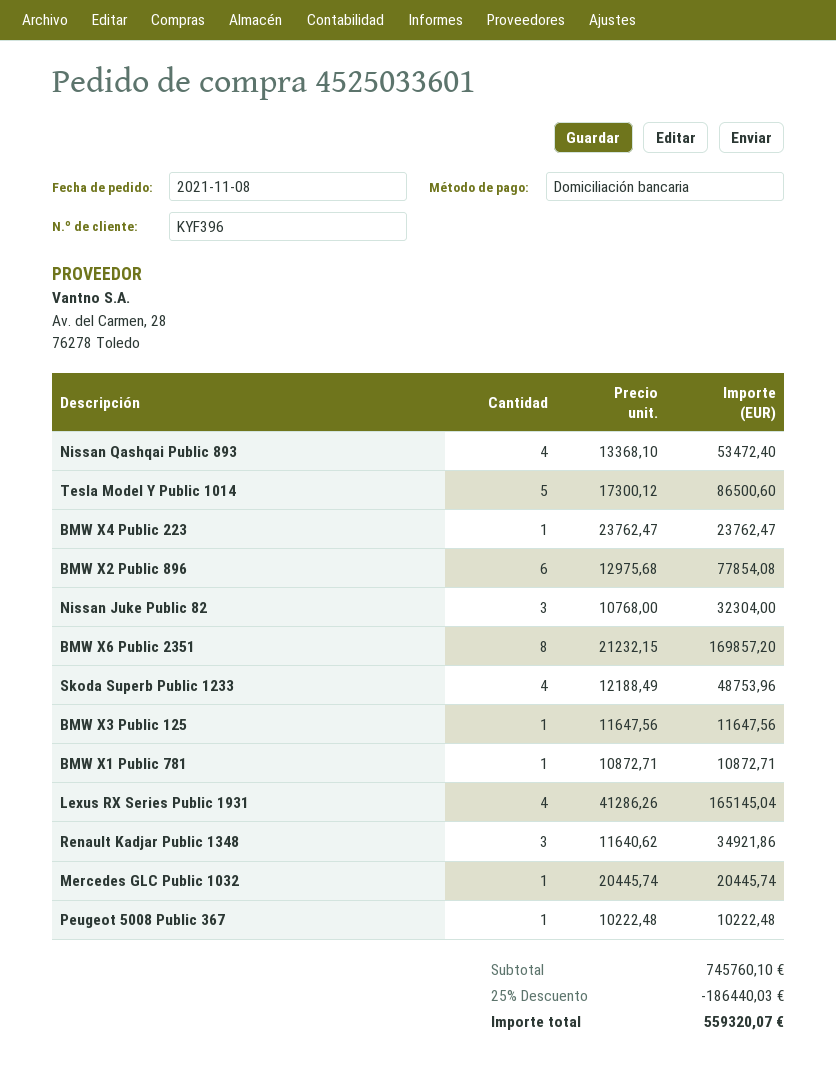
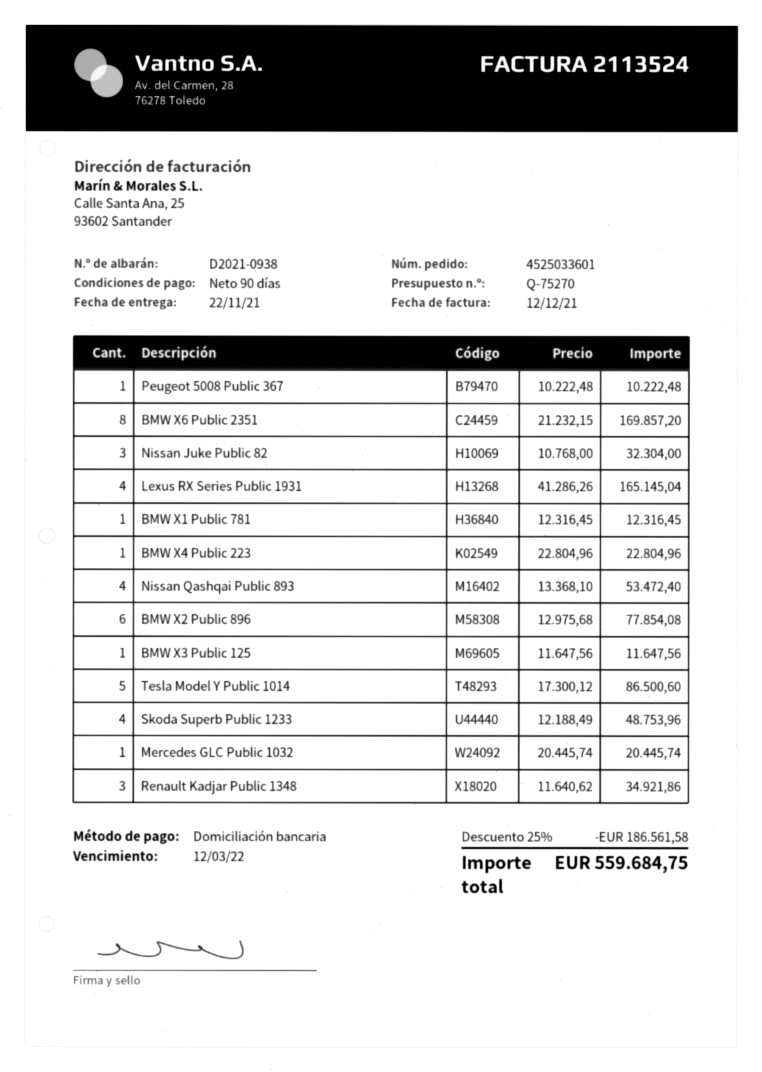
BMW X4 Public 223: 1 x 23762.47 = 23762.47 -> 1 x 22804.96 = 22804.96
BMW X1 Public 781: 1 x 10872.71 = 10872.71 -> 1 x 12316.45 = 12316.45
discount: 25% = 186440.03 -> 25% = 186561.58
total: 559320.07 -> 559684.75

